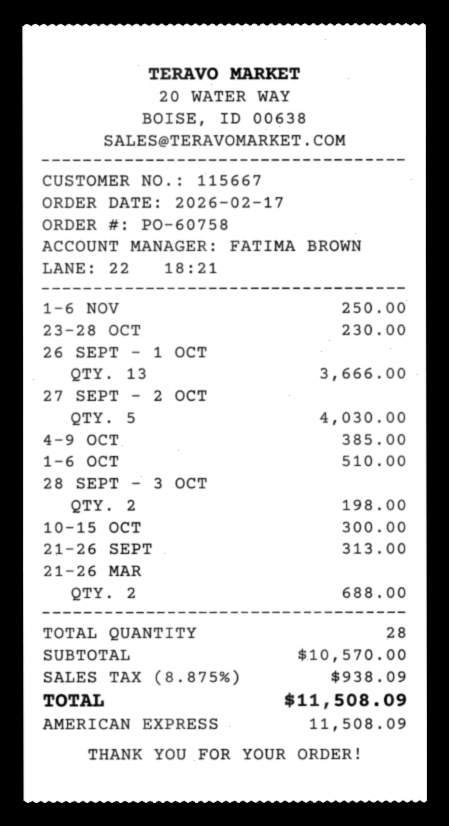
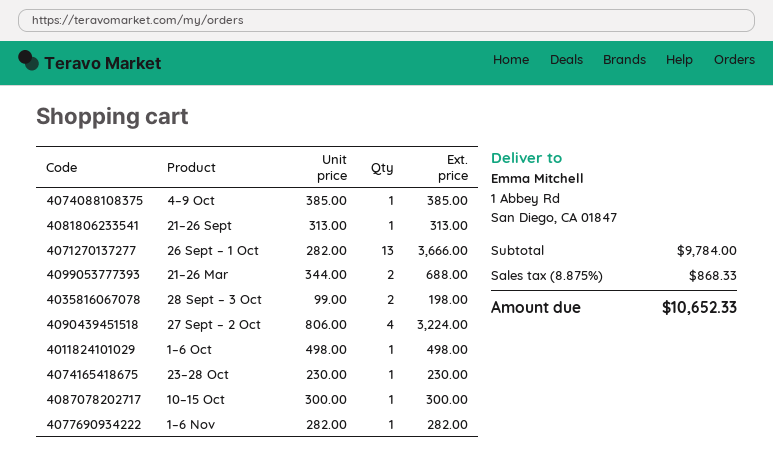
1–6 NOV: 1 for 250.00 -> 1 for 282.00
27 SEPT – 2 OCT: 5 for 4030.00 -> 4 for 3224.00
1–6 OCT: 1 for 510.00 -> 1 for 498.00
subtotal: 10570.00 -> 9784.00
tax: 8.875% = 938.09 -> 8.875% = 868.33
total: 11508.09 -> 10652.33

